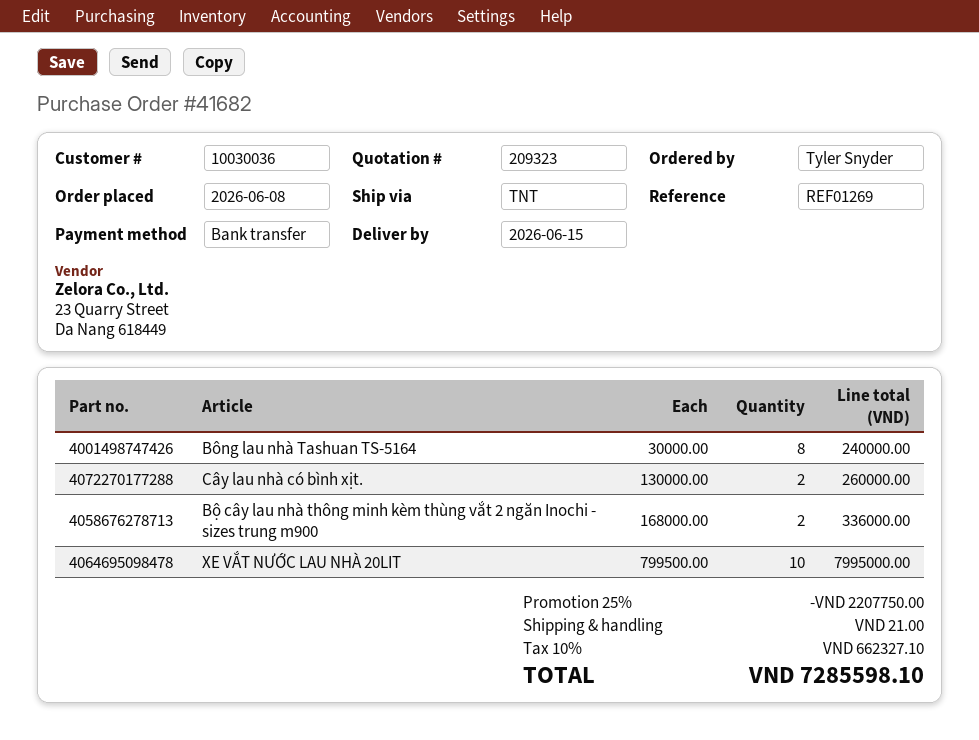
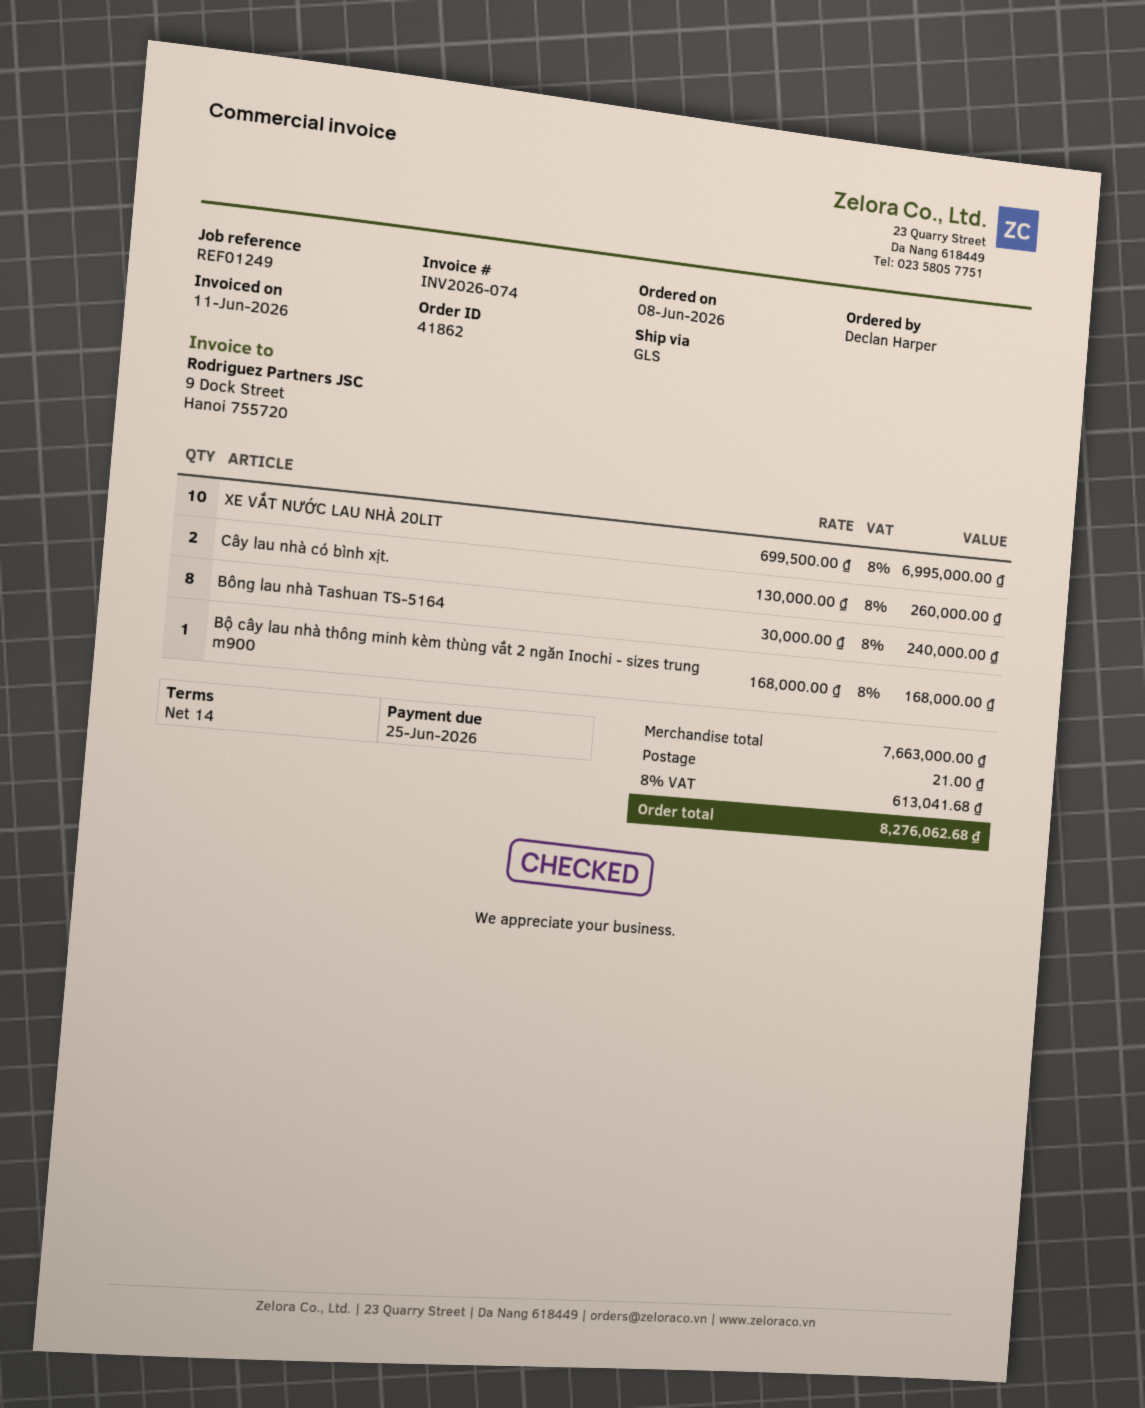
order number: 41682 -> 41862
reference: REF01269 -> REF01249
ordered by: Tyler Snyder -> Declan Harper
shipping method: TNT -> GLS
Bộ cây lau nhà thông minh kèm thùng vắt 2 ngăn Inochi - sizes trung m900: 2 x 168000.00 = 336000.00 -> 1 x 168000.00 = 168000.00
XE VẮT NƯỚC LAU NHÀ 20LIT: 10 x 799500.00 = 7995000.00 -> 10 x 699500.00 = 6995000.00
discount: 25% = 2207750.00 -> none
tax: 10% = 662327.10 -> 8% = 613041.68
total: 7285598.10 -> 8276062.68

